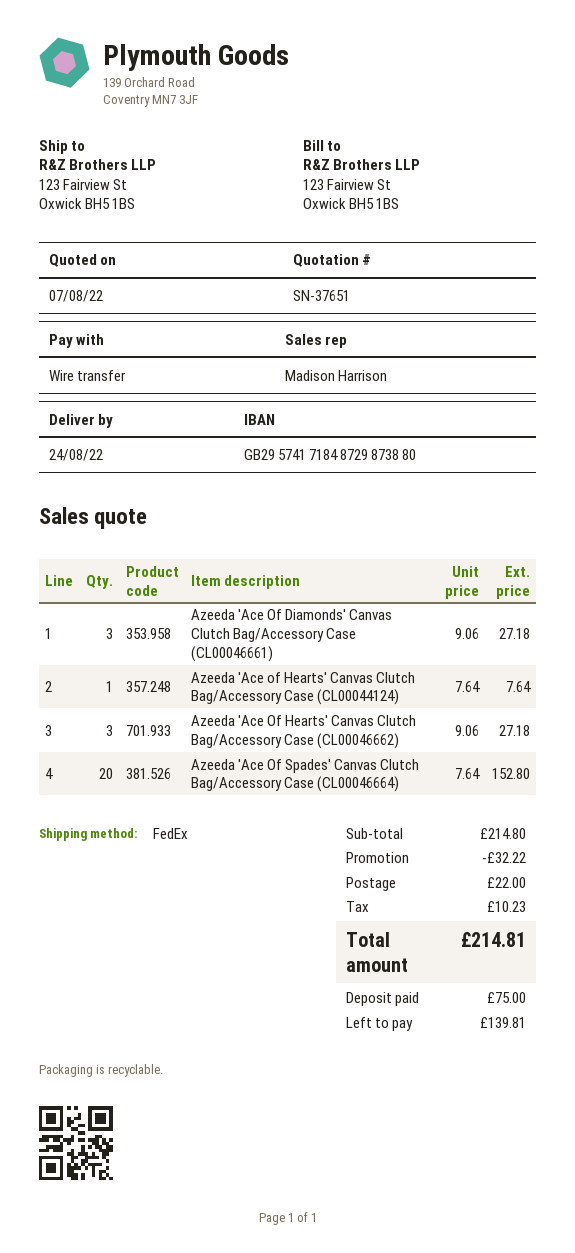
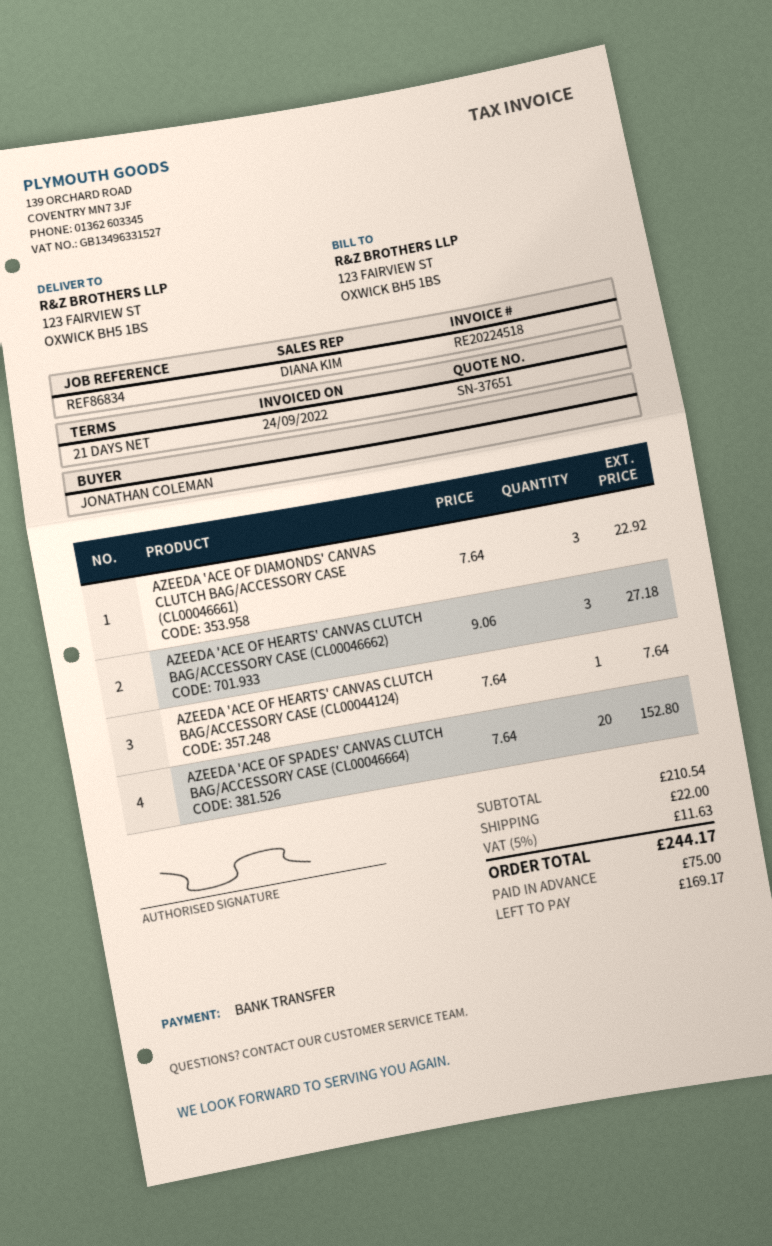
sales rep: Madison Harrison -> DIANA KIM
Azeeda 'Ace Of Diamonds' Canvas Clutch Bag/Accessory Case (CL00046661): 3 x 9.06 = 27.18 -> 3 x 7.64 = 22.92
subtotal: 214.80 -> 210.54
discount: 32.22 -> none
tax: 10.23 -> 11.63
total: 214.81 -> 244.17
balance: 139.81 -> 169.17

